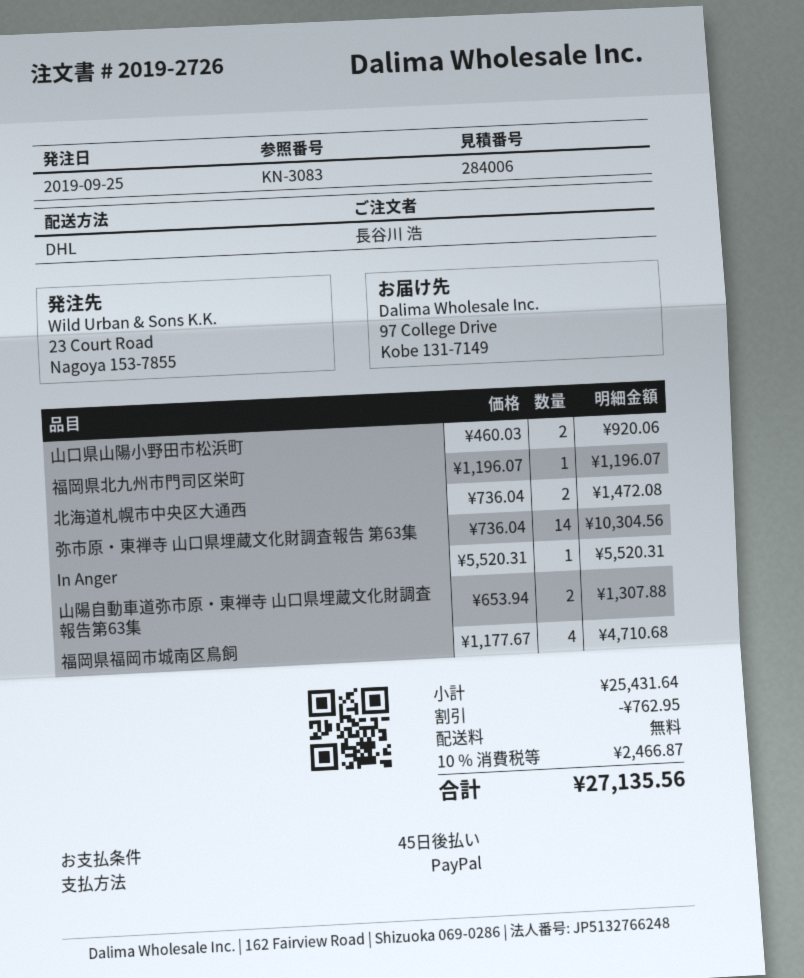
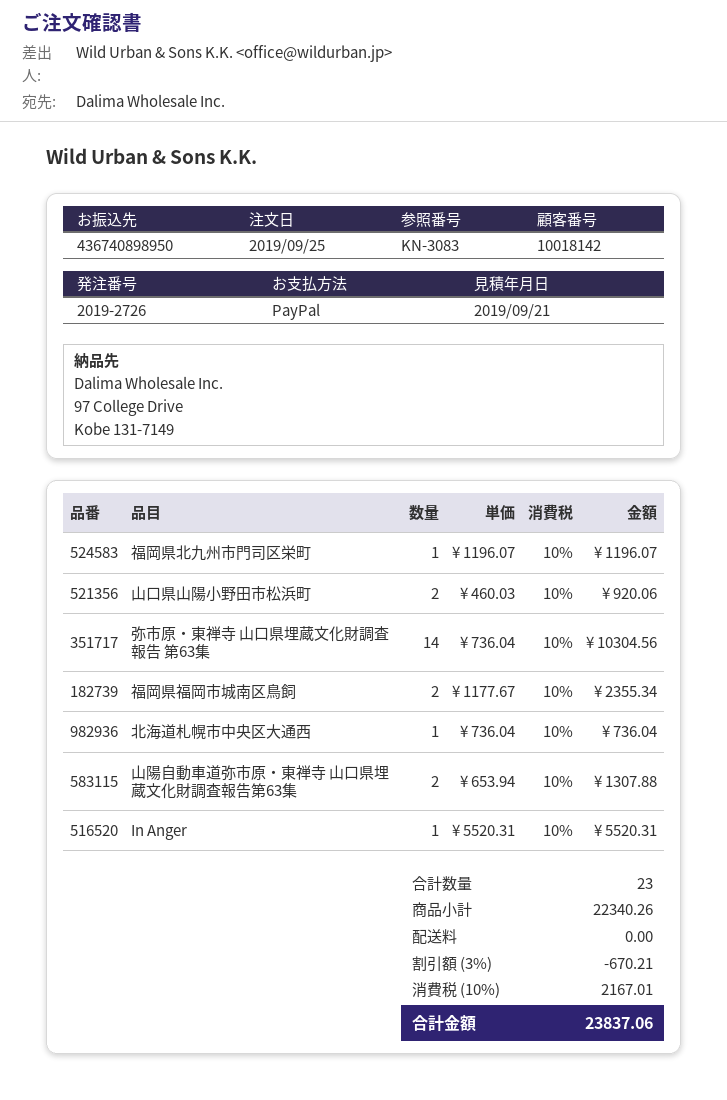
北海道札幌市中央区大通西: 2 x 736.04 = 1472.08 -> 1 x 736.04 = 736.04
福岡県福岡市城南区鳥飼: 4 x 1177.67 = 4710.68 -> 2 x 1177.67 = 2355.34
subtotal: 25431.64 -> 22340.26
discount: 762.95 -> 670.21
tax: 10% = 2466.87 -> 10% = 2167.01
total: 27135.56 -> 23837.06

